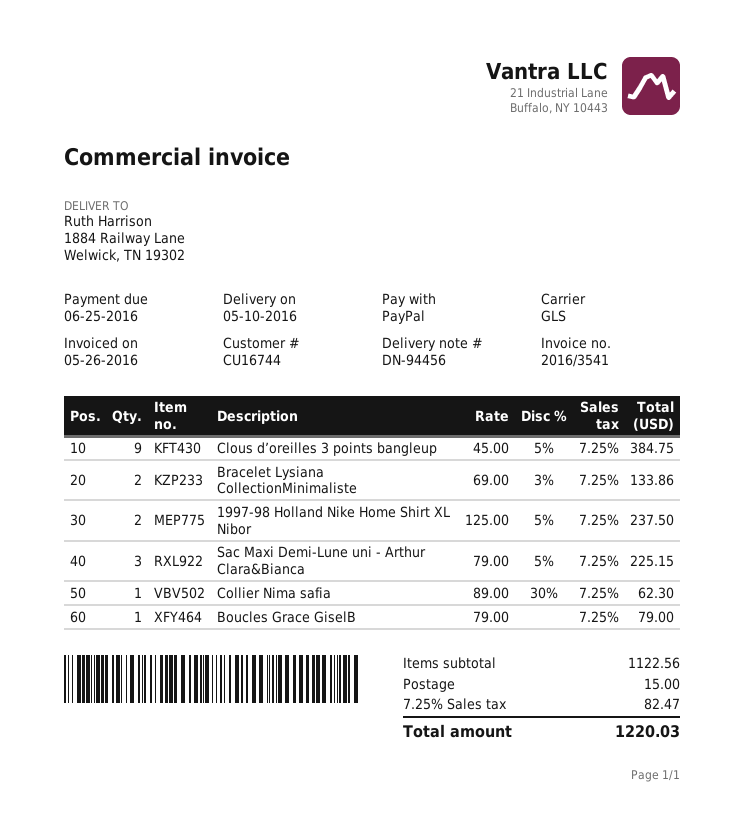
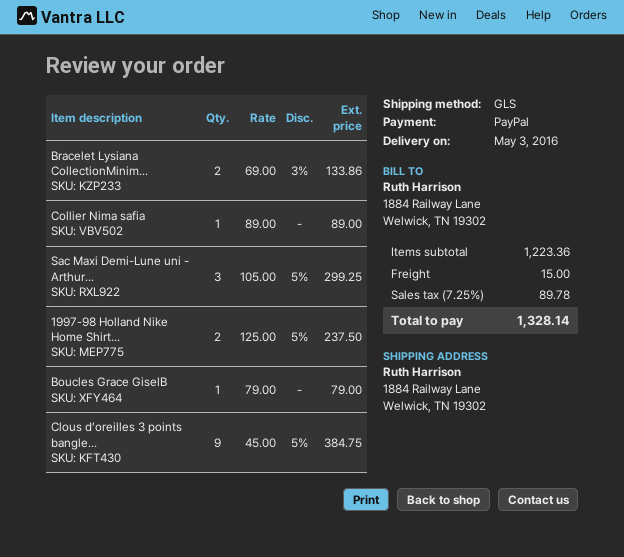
delivery date: 2016-05-10 -> 2016-05-03
Sac Maxi Demi-Lune uni - Arthur Clara&Bianca: 3 x 79.00 - 5% = 225.15 -> 3 x 105.00 - 5% = 299.25
Collier Nima safia: 1 x 89.00 - 30% = 62.30 -> 1 x 89.00 = 89.00
subtotal: 1122.56 -> 1223.36
tax: 7.25% = 82.47 -> 7.25% = 89.78
total: 1220.03 -> 1328.14

